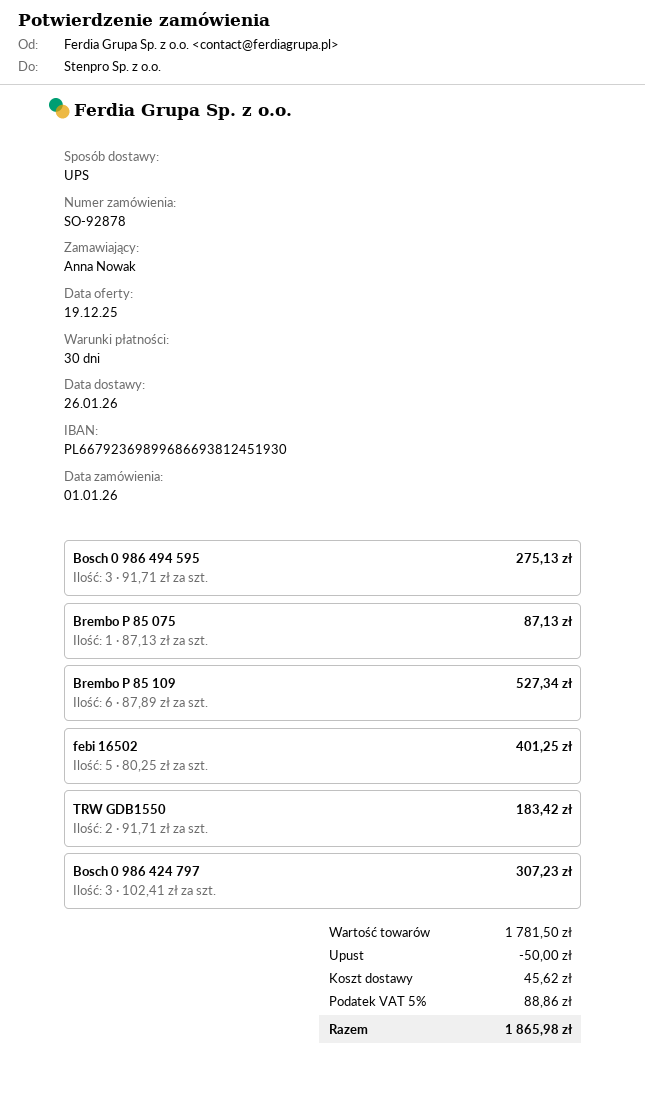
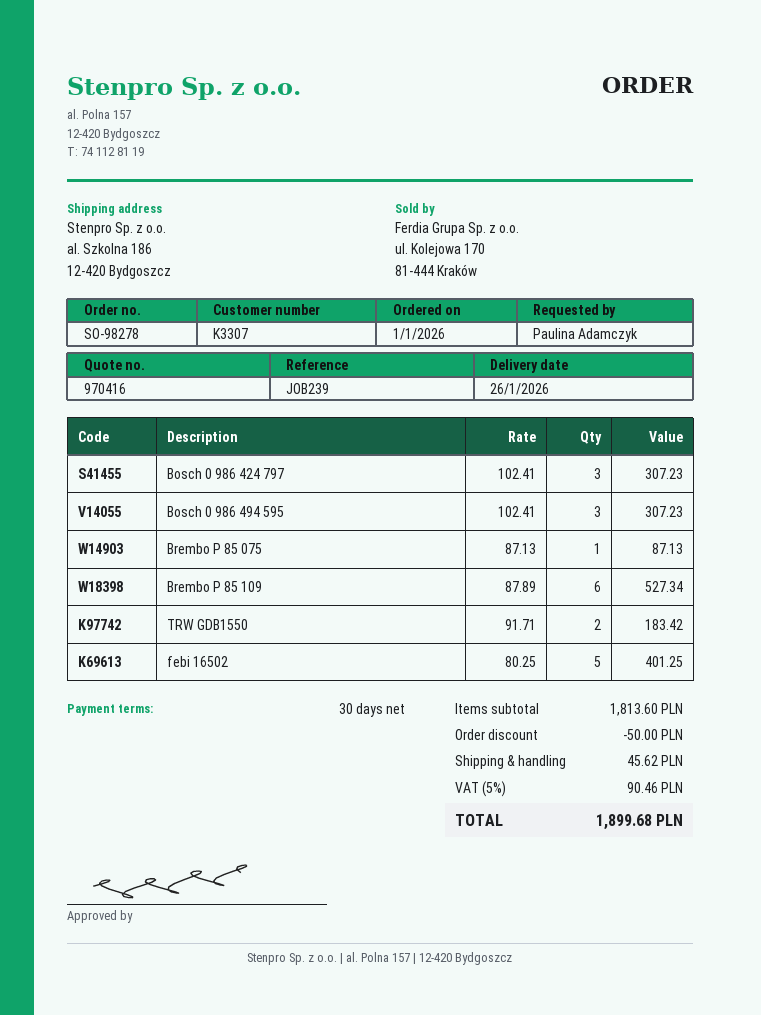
order number: SO-92878 -> SO-98278
ordered by: Anna Nowak -> Paulina Adamczyk
Bosch 0 986 494 595: 3 x 91.71 = 275.13 -> 3 x 102.41 = 307.23
subtotal: 1781.50 -> 1813.60
tax: 5% = 88.86 -> 5% = 90.46
total: 1865.98 -> 1899.68

